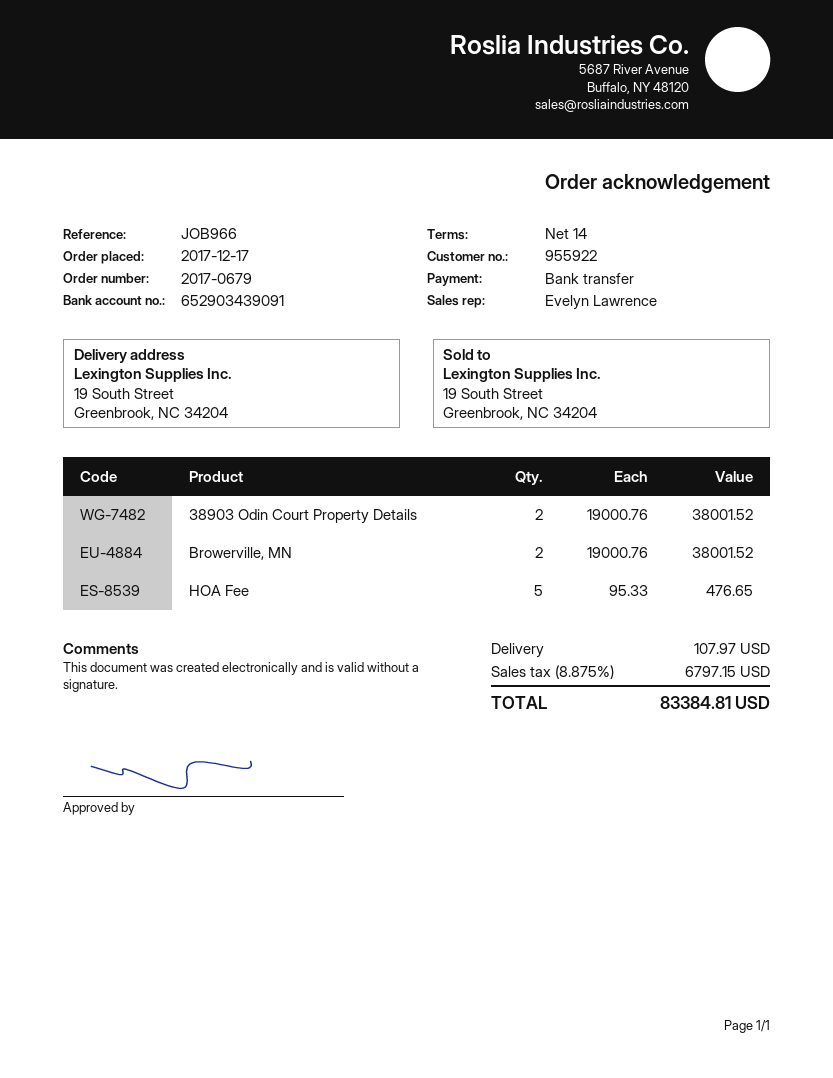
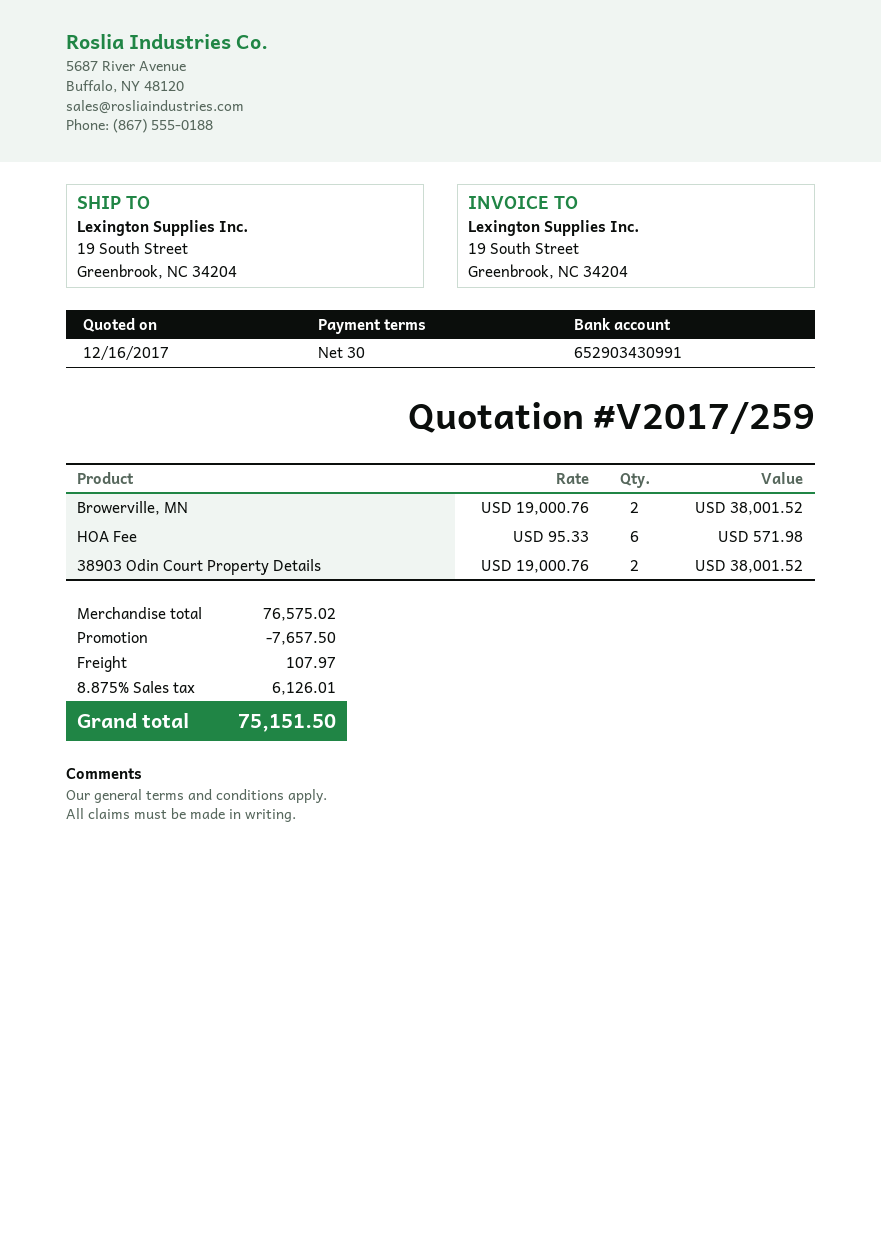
payment terms: 14 days -> 30 days
bank account: 652903439091 -> 652903430991
HOA Fee: 5 x 95.33 = 476.65 -> 6 x 95.33 = 571.98
discount: none -> 7657.50
tax: 8.875% = 6797.15 -> 8.875% = 6126.01
total: 83384.81 -> 75151.50

